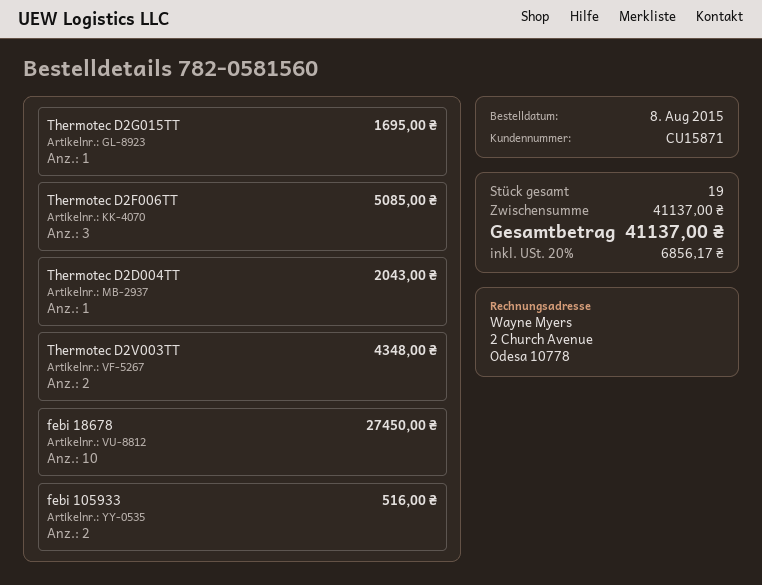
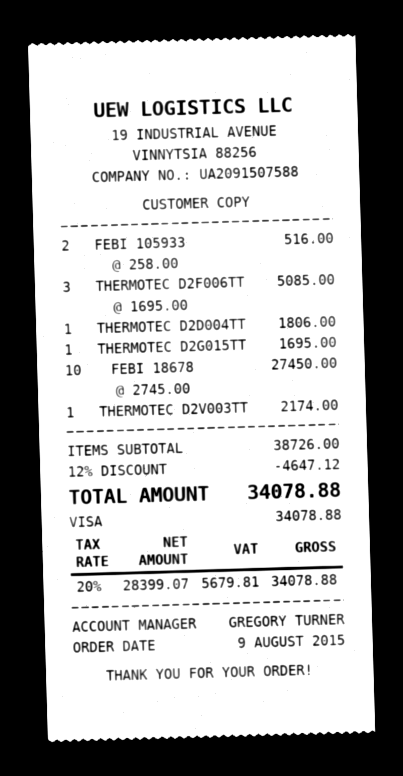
order date: 2015-08-08 -> 2015-08-09
Thermotec D2D004TT: 1 for 2043.00 -> 1 for 1806.00
Thermotec D2V003TT: 2 for 4348.00 -> 1 for 2174.00
subtotal: 41137.00 -> 38726.00
discount: none -> 12% = 4647.12
tax: 20% = 6856.17 -> 20% = 5679.81
total: 41137.00 -> 34078.88

